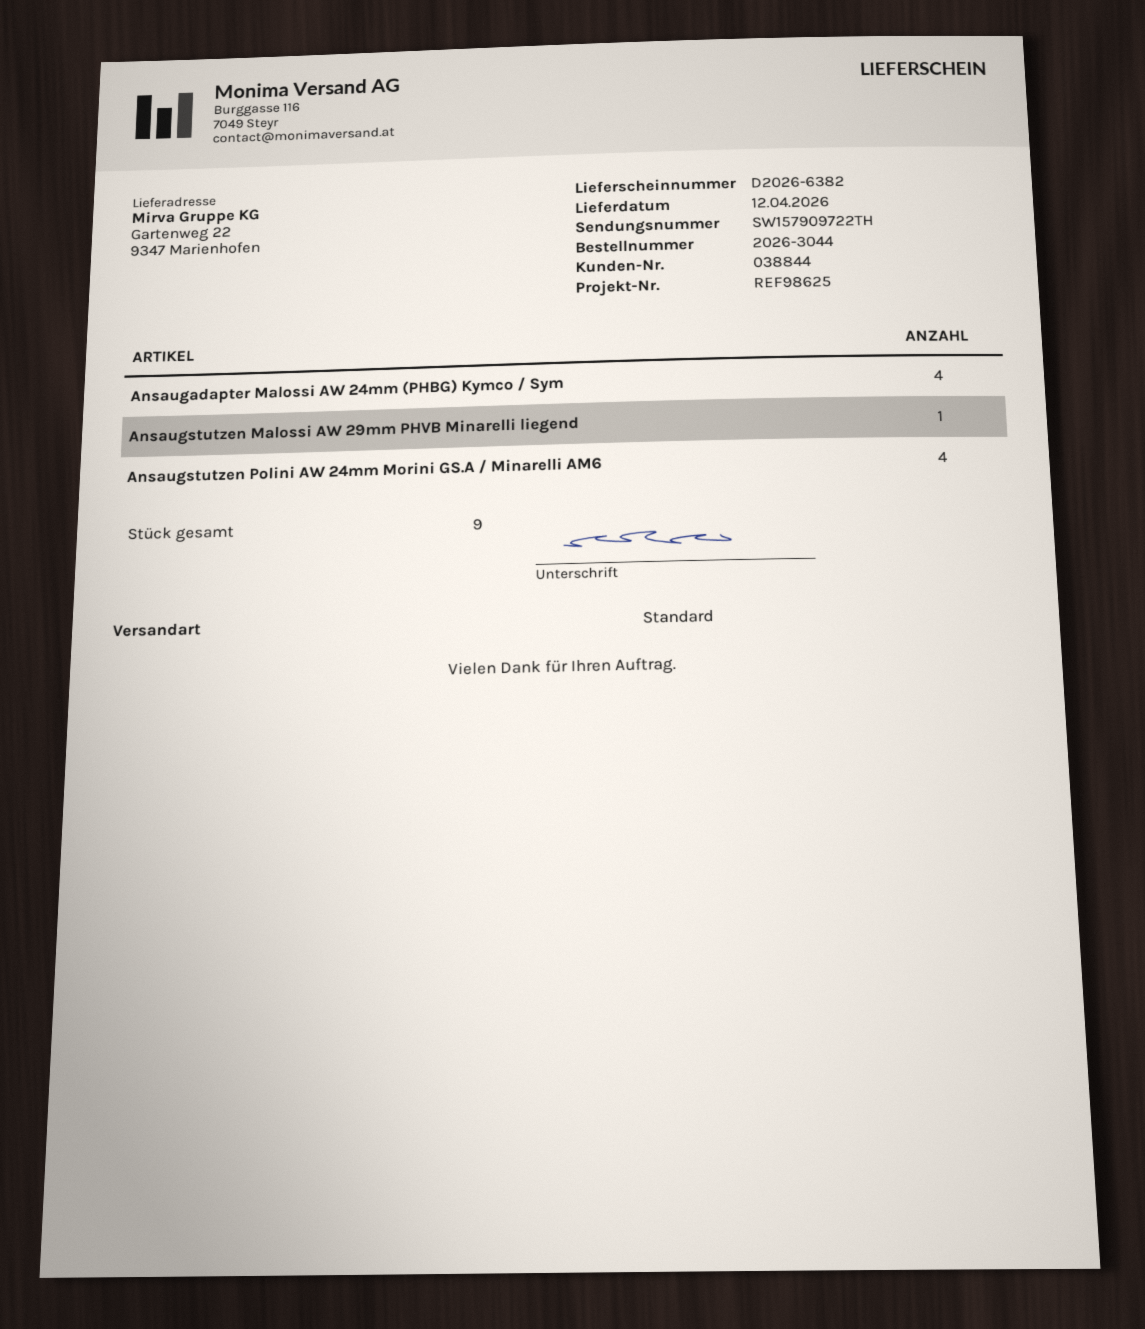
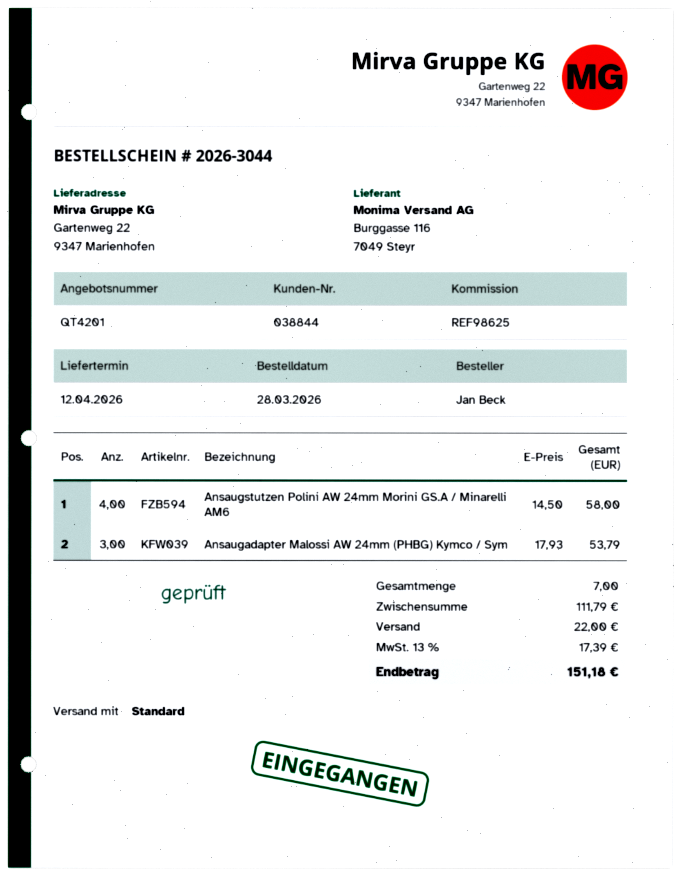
Ansaugadapter Malossi AW 24mm (PHBG) Kymco / Sym: 4 -> 3
Ansaugstutzen Malossi AW 29mm PHVB Minarelli liegend: 1 -> none
total quantity: 9 -> 7

